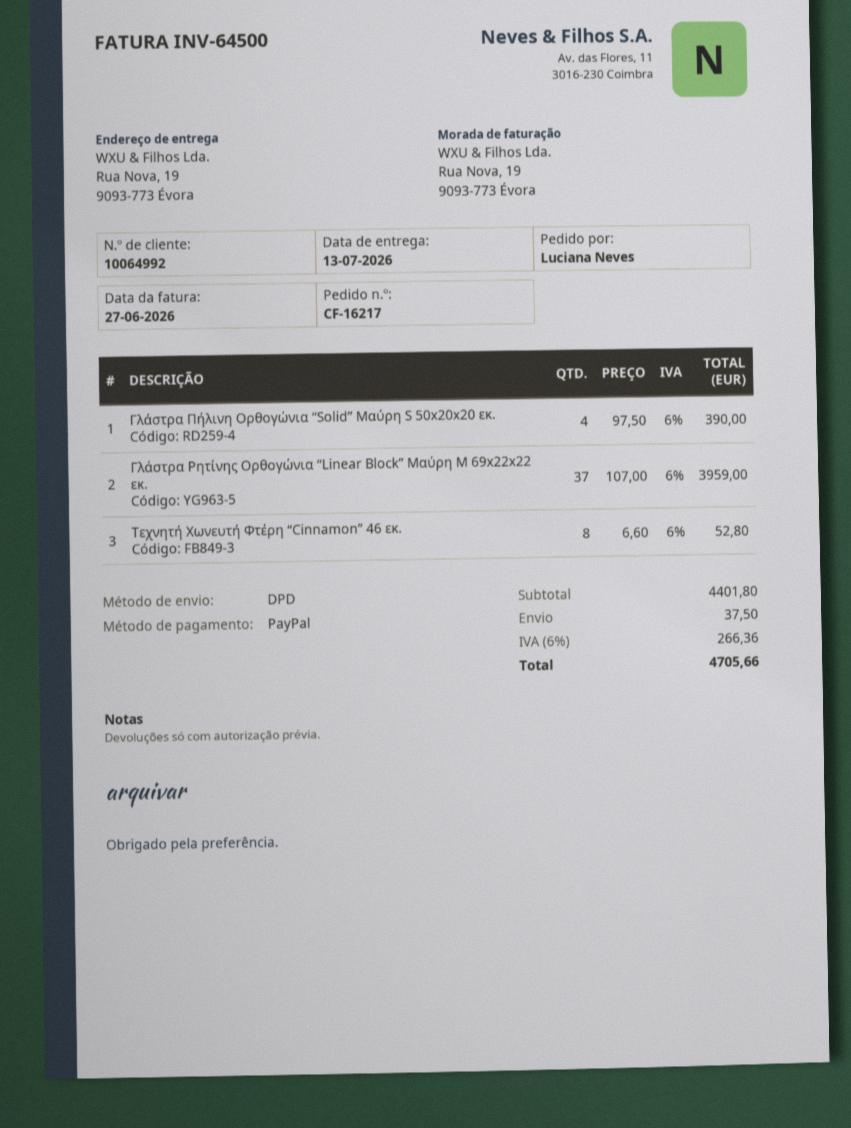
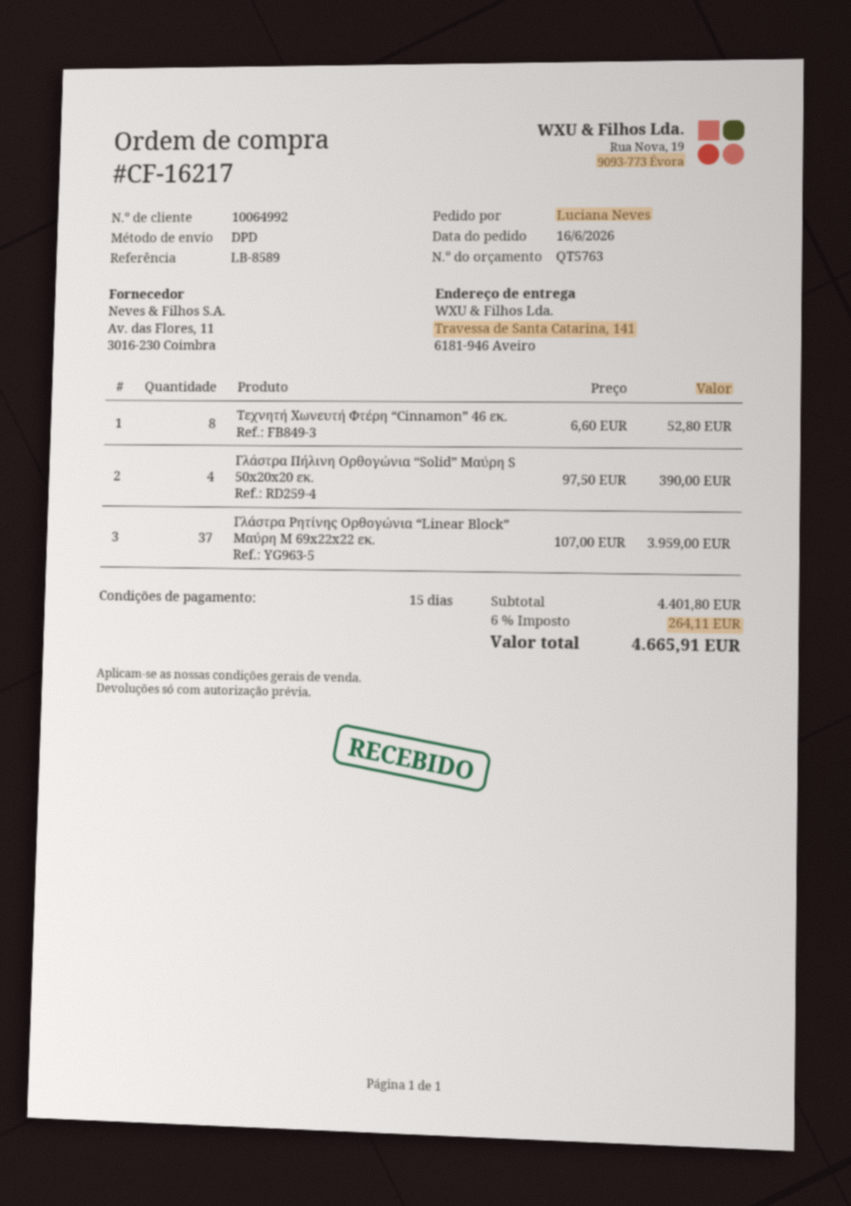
ship to: Rua Nova, 19, 9093-773 Évora -> Travessa de Santa Catarina, 141, 6181-946 Aveiro
shipping: 37.50 -> none
tax: 6% = 266.36 -> 6% = 264.11
total: 4705.66 -> 4665.91

